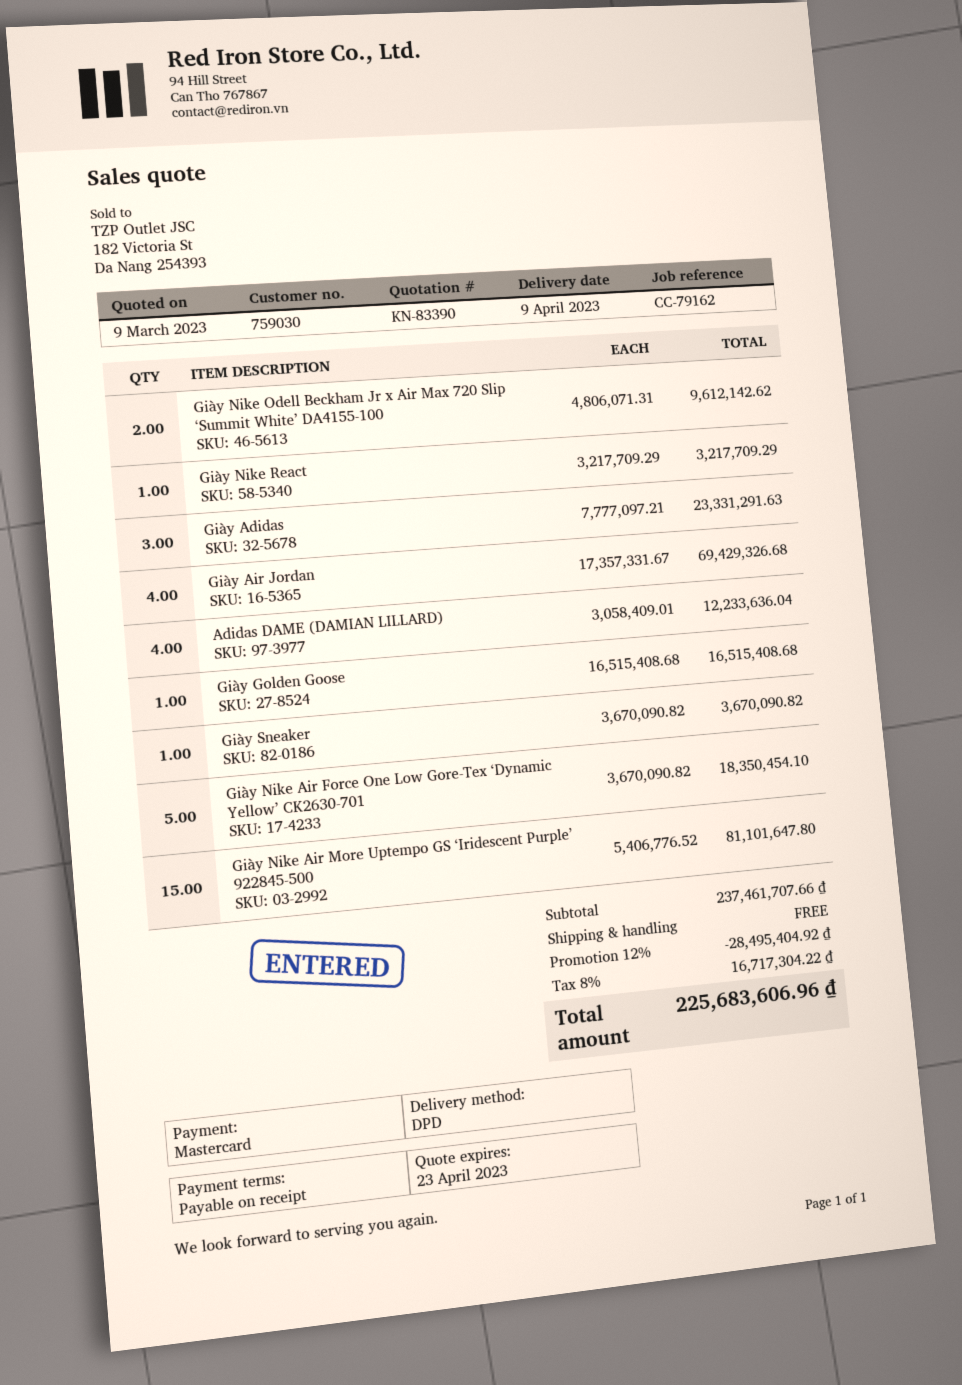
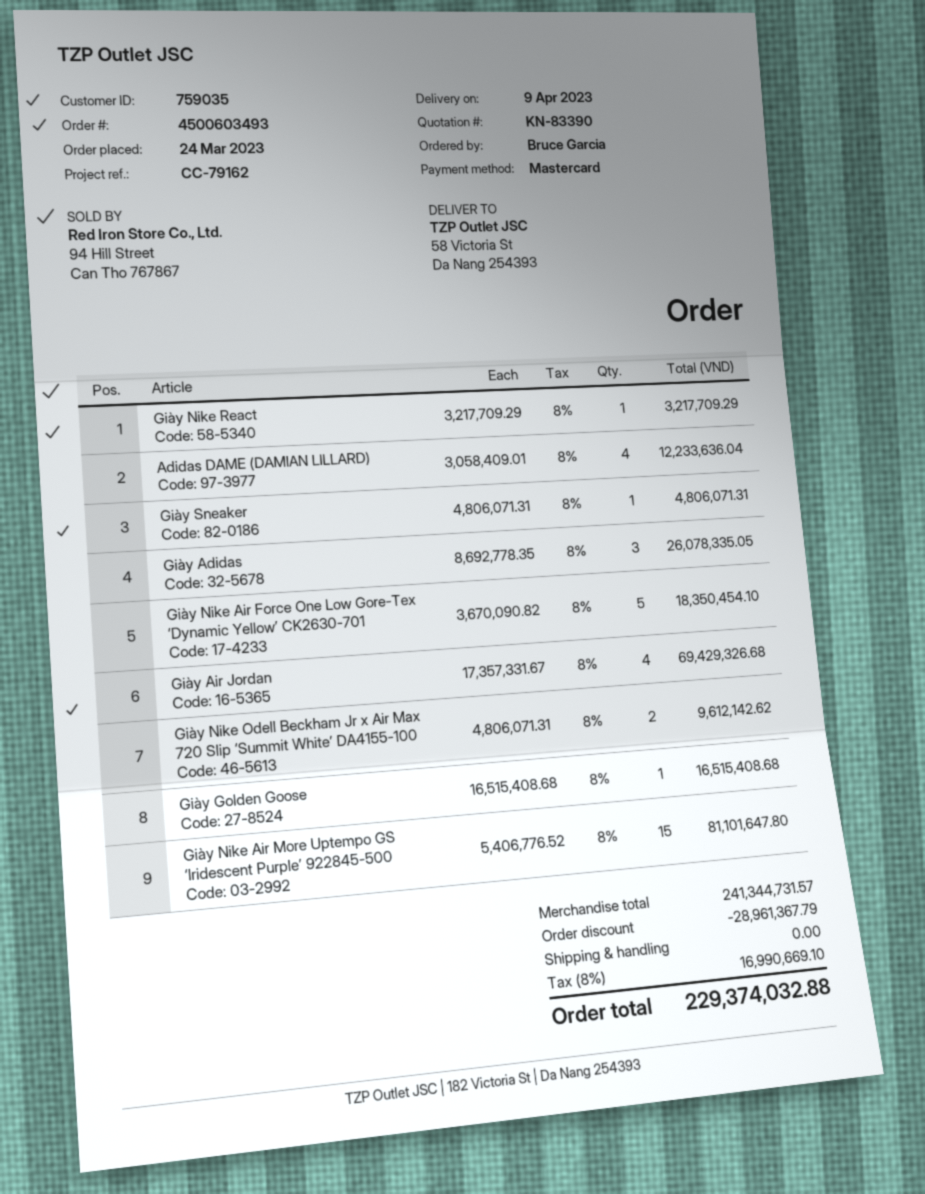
customer number: 759030 -> 759035
Giày Adidas: 3 x 7777097.21 = 23331291.63 -> 3 x 8692778.35 = 26078335.05
Giày Sneaker: 1 x 3670090.82 = 3670090.82 -> 1 x 4806071.31 = 4806071.31
subtotal: 237461707.66 -> 241344731.57
discount: 28495404.92 -> 28961367.79
tax: 8% = 16717304.22 -> 8% = 16990669.10
total: 225683606.96 -> 229374032.88

